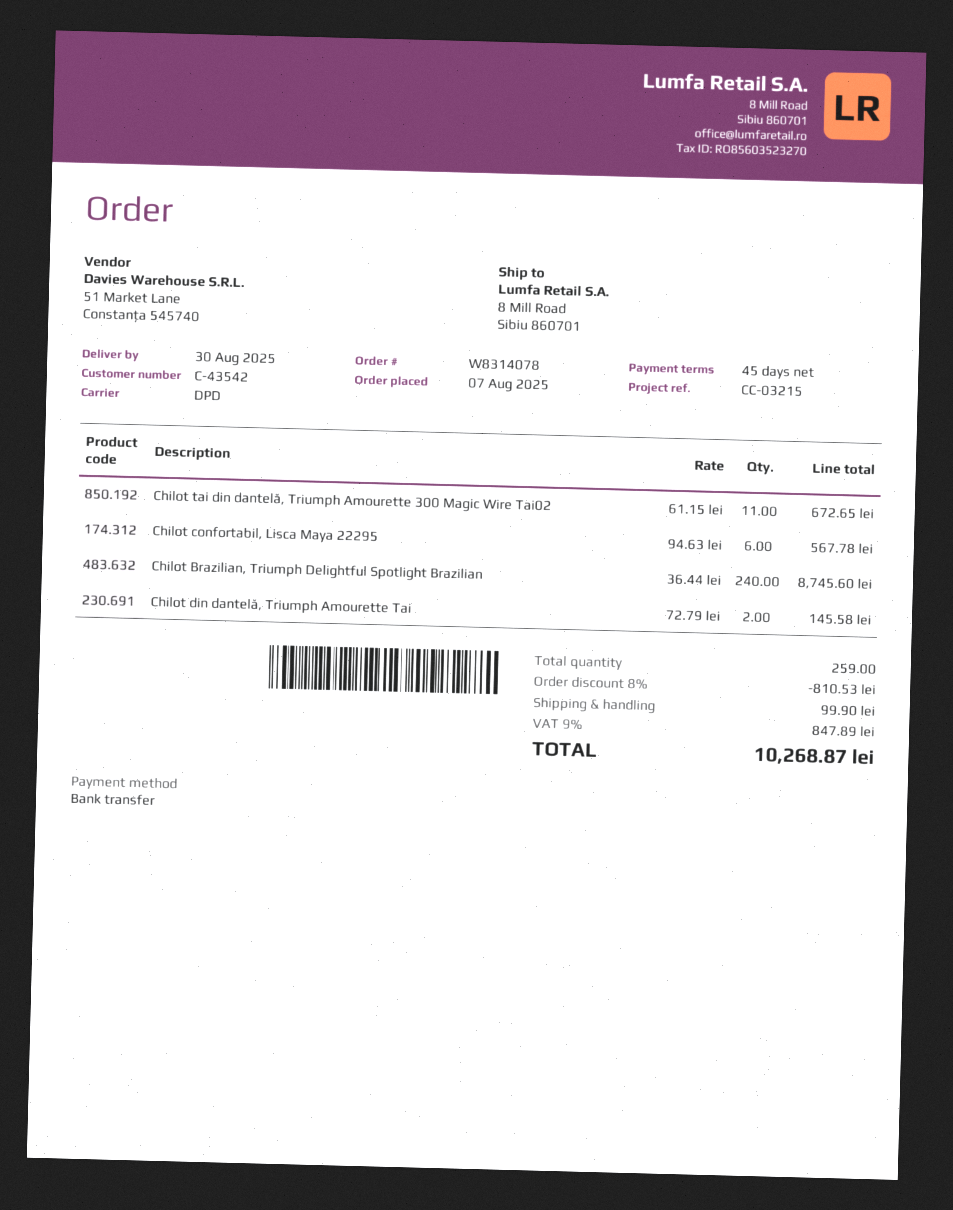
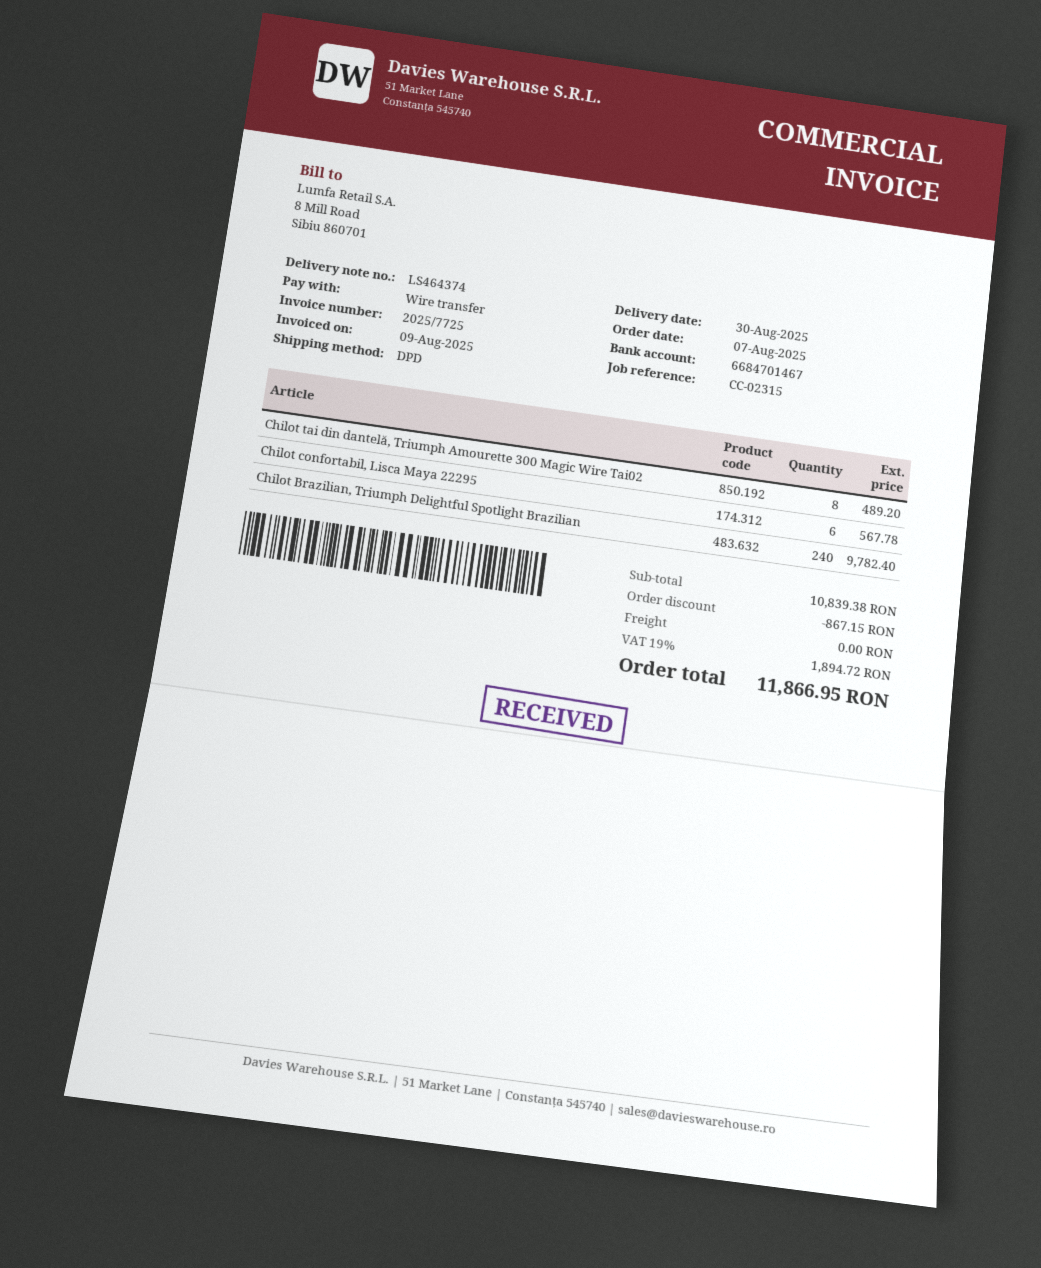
reference: CC-03215 -> CC-02315
Chilot tai din dantelă, Triumph Amourette 300 Magic Wire Tai02: 11 for 672.65 -> 8 for 489.20
Chilot Brazilian, Triumph Delightful Spotlight Brazilian: 240 for 8745.60 -> 240 for 9782.40
Chilot din dantelă, Triumph Amourette Tai: 2 for 145.58 -> none
discount: 810.53 -> 867.15
shipping: 99.90 -> 0.00
tax: 9% = 847.89 -> 19% = 1894.72
total: 10268.87 -> 11866.95

